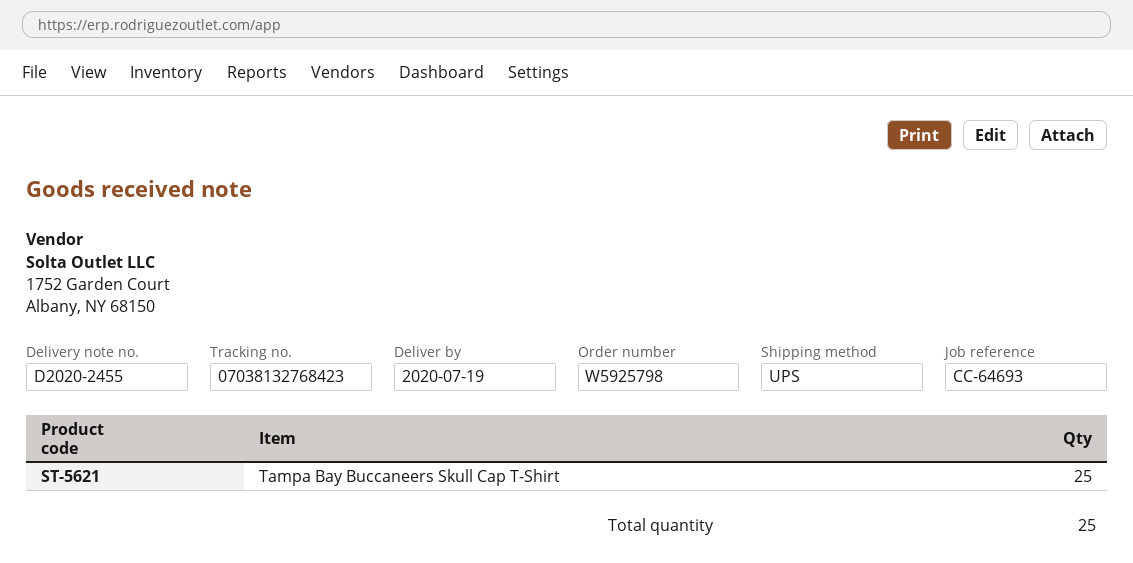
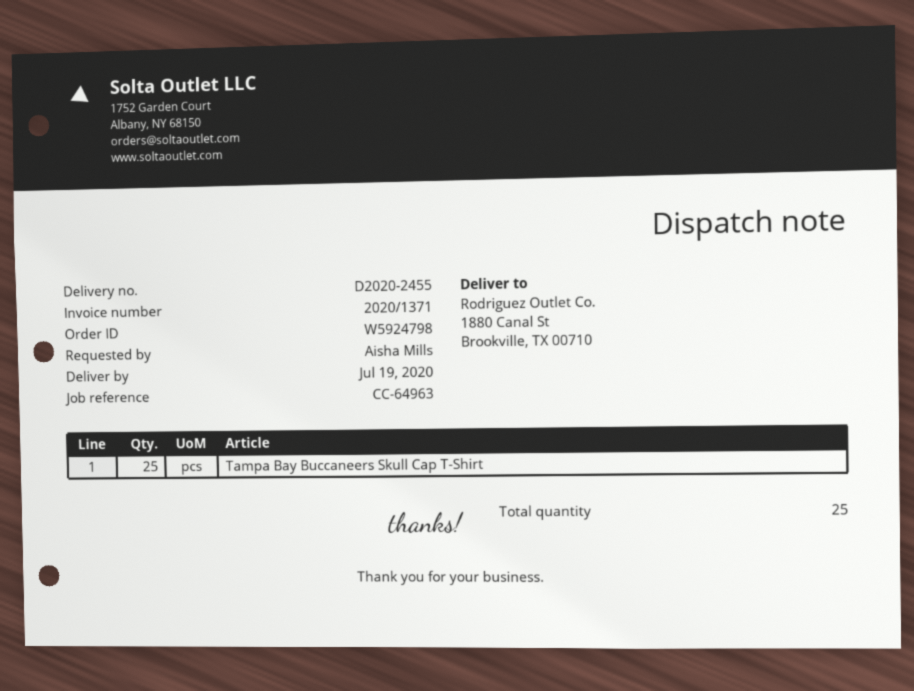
order number: W5925798 -> W5924798
reference: CC-64693 -> CC-64963

